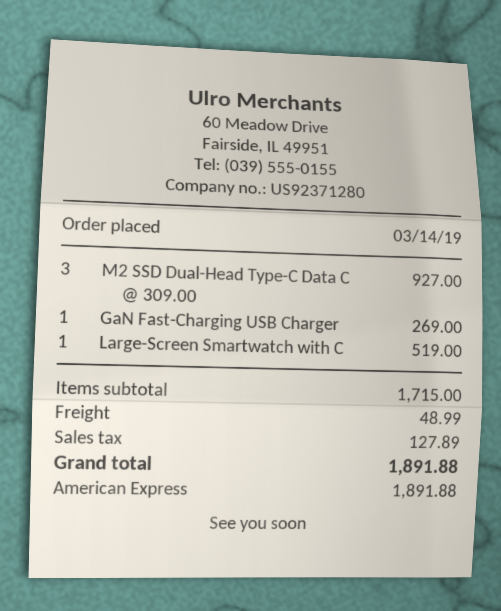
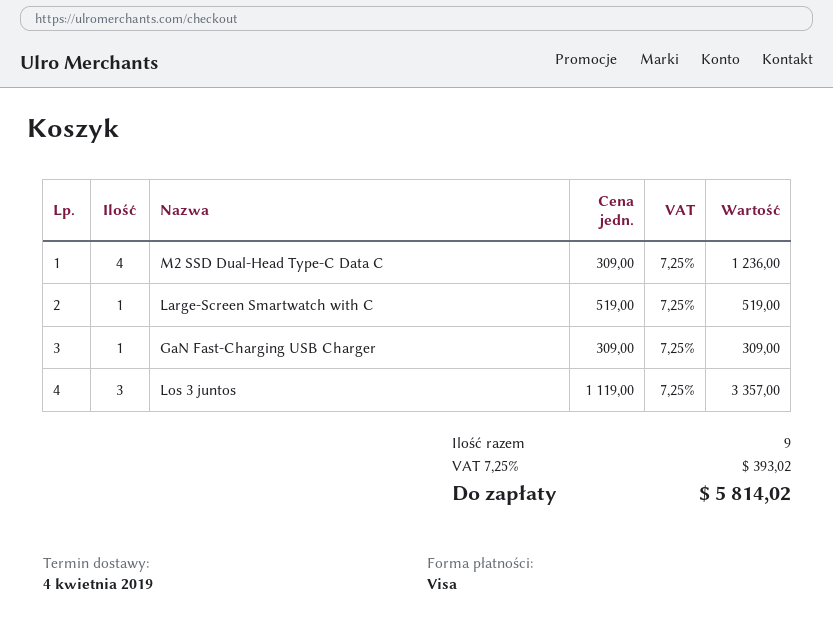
payment method: American Express -> Visa
M2 SSD Dual-Head Type-C Data C: 3 x 309.00 = 927.00 -> 4 x 309.00 = 1236.00
GaN Fast-Charging USB Charger: 1 x 269.00 = 269.00 -> 1 x 309.00 = 309.00
Los 3 juntos: none -> 3 x 1119.00 = 3357.00
shipping: 48.99 -> none
tax: 127.89 -> 393.02
total: 1891.88 -> 5814.02

